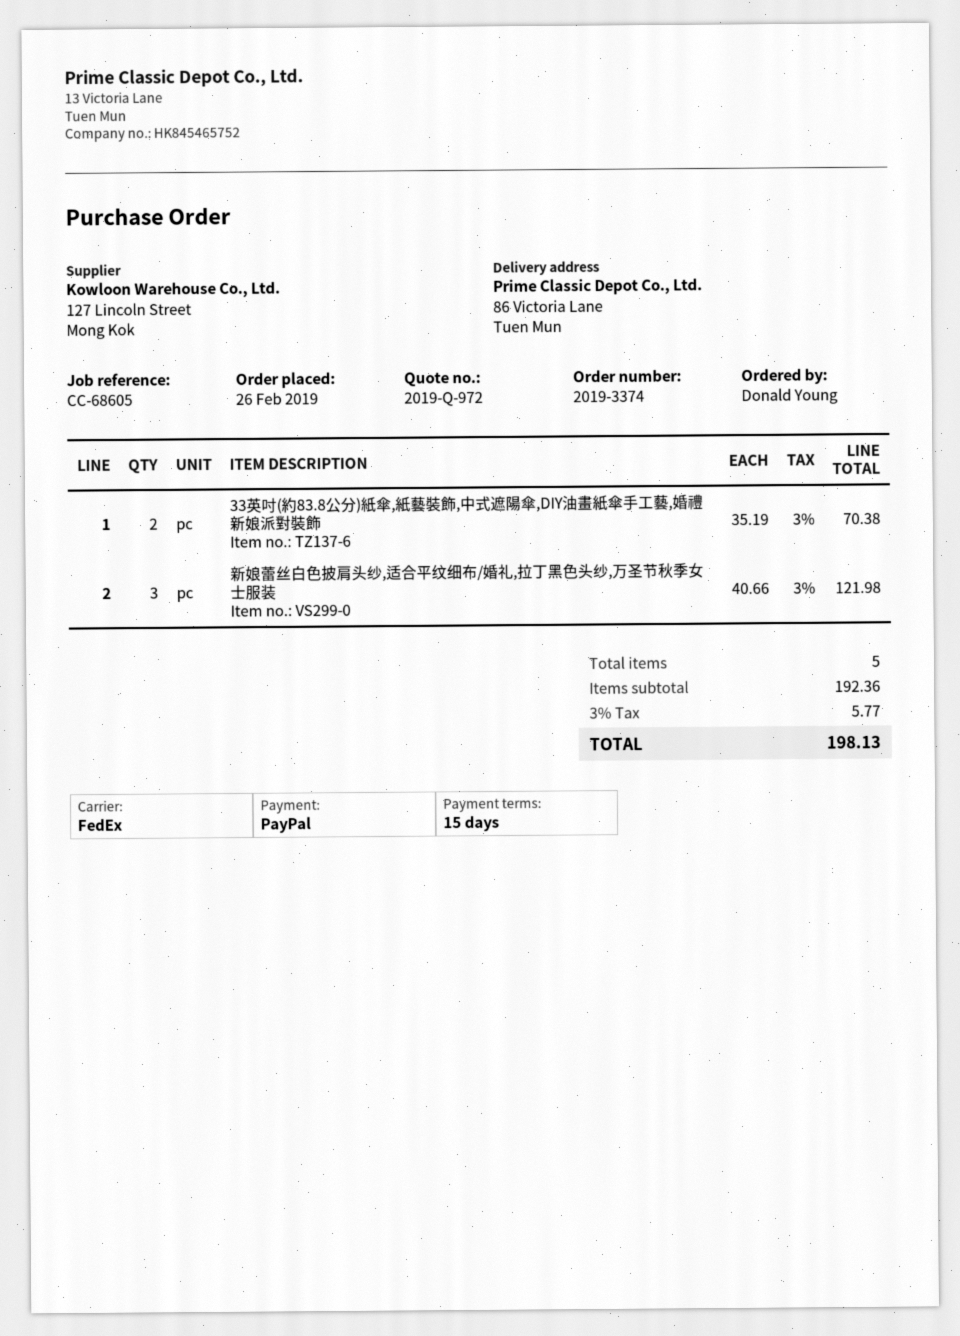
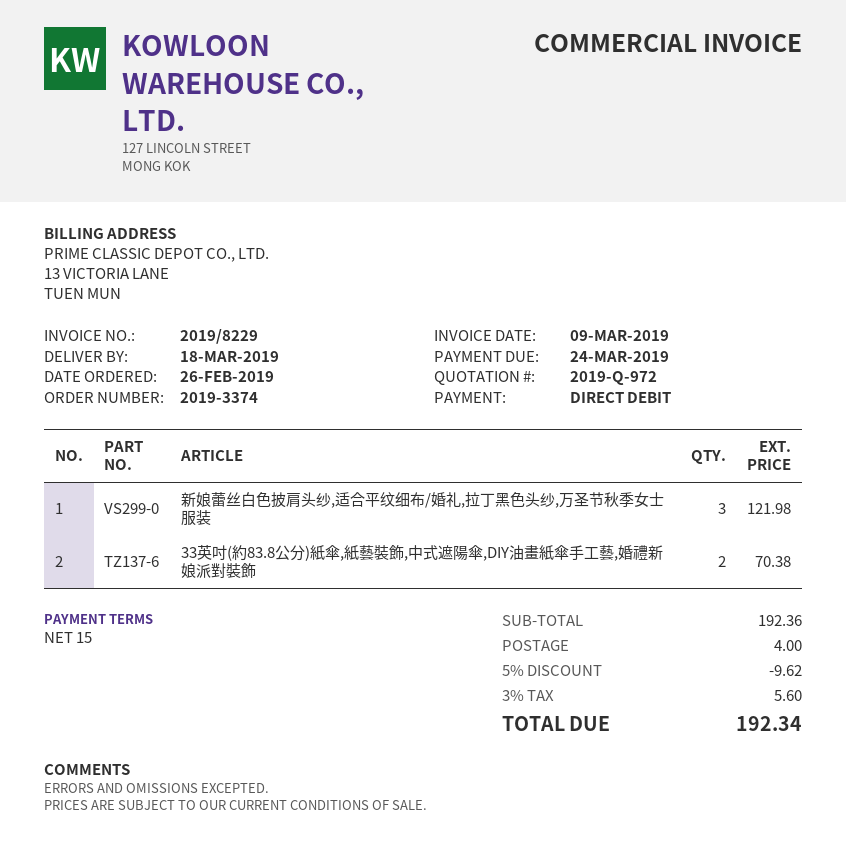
payment method: PayPal -> direct debit
discount: none -> 5% = 9.62
shipping: none -> 4.00
tax: 3% = 5.77 -> 3% = 5.60
total: 198.13 -> 192.34

